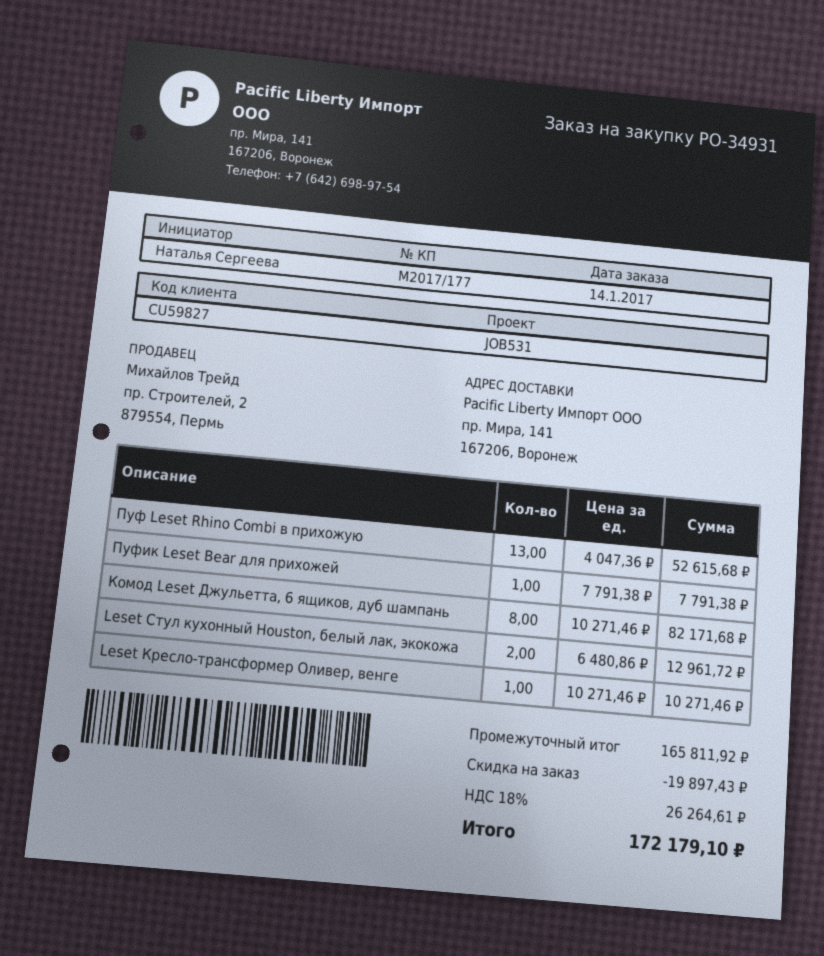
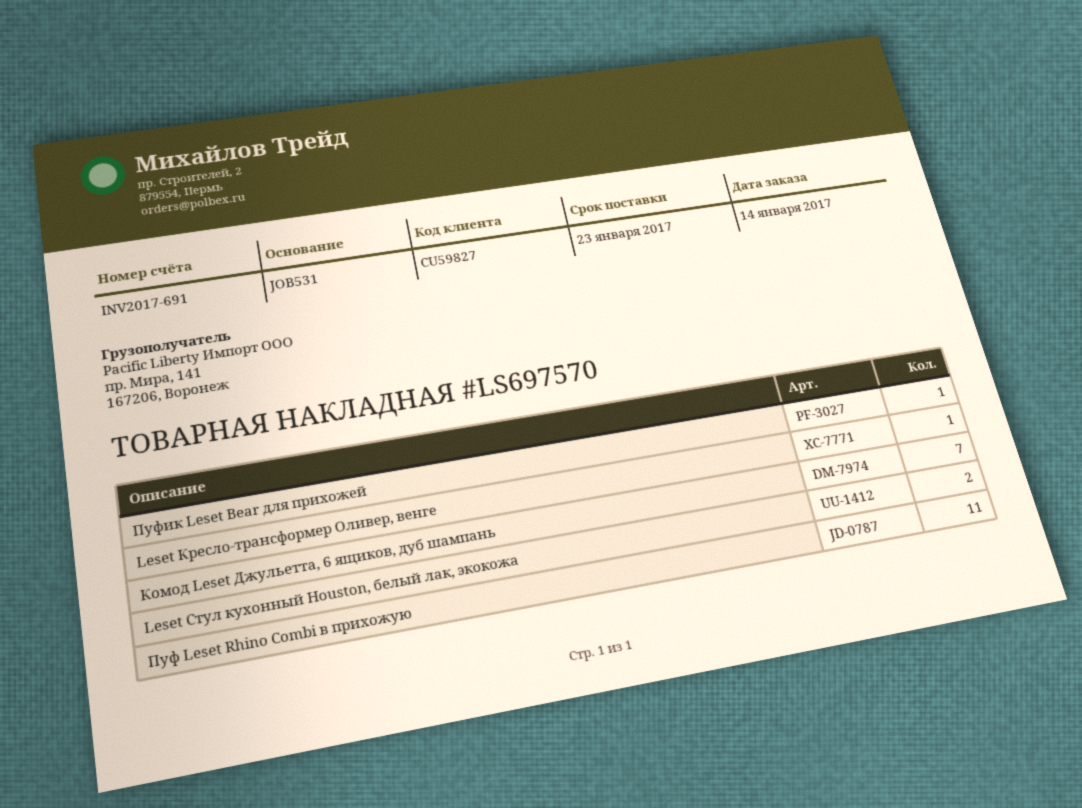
Пуф Leset Rhino Combi в прихожую: 13 -> 11
Комод Leset Джульетта, 6 ящиков, дуб шампань: 8 -> 7

